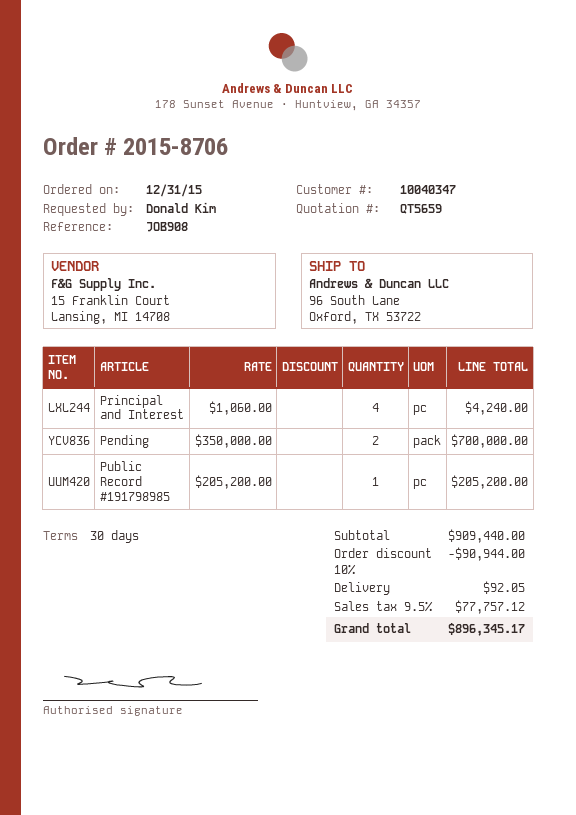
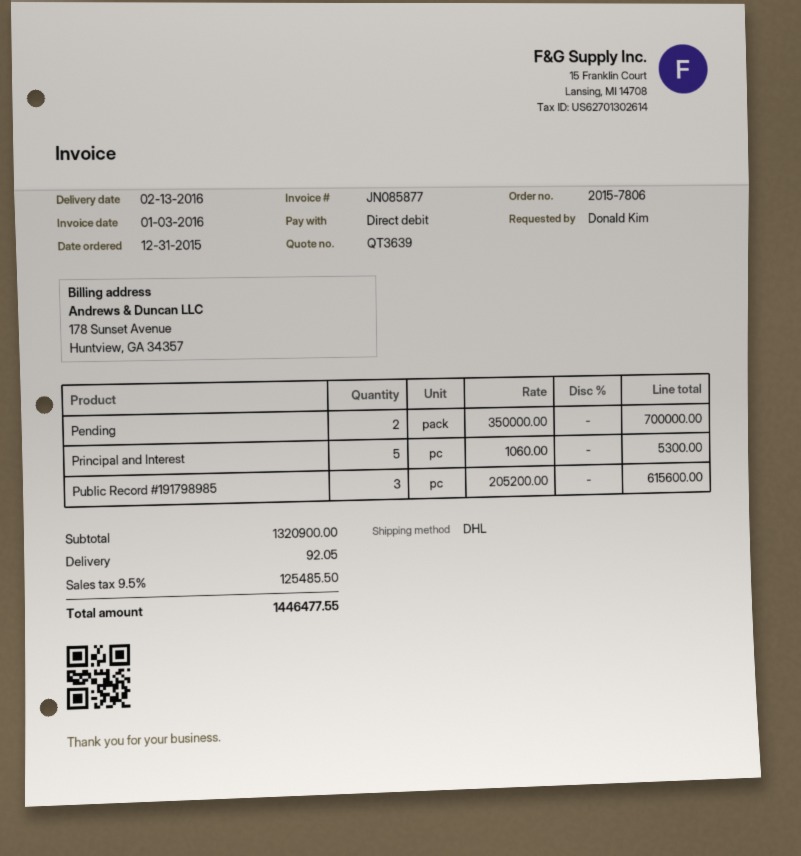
quote number: QT5659 -> QT3639
order number: 2015-8706 -> 2015-7806
Principal and Interest: 4 x 1060.00 = 4240.00 -> 5 x 1060.00 = 5300.00
Public Record #191798985: 1 x 205200.00 = 205200.00 -> 3 x 205200.00 = 615600.00
subtotal: 909440.00 -> 1320900.00
discount: 10% = 90944.00 -> none
tax: 9.5% = 77757.12 -> 9.5% = 125485.50
total: 896345.17 -> 1446477.55

